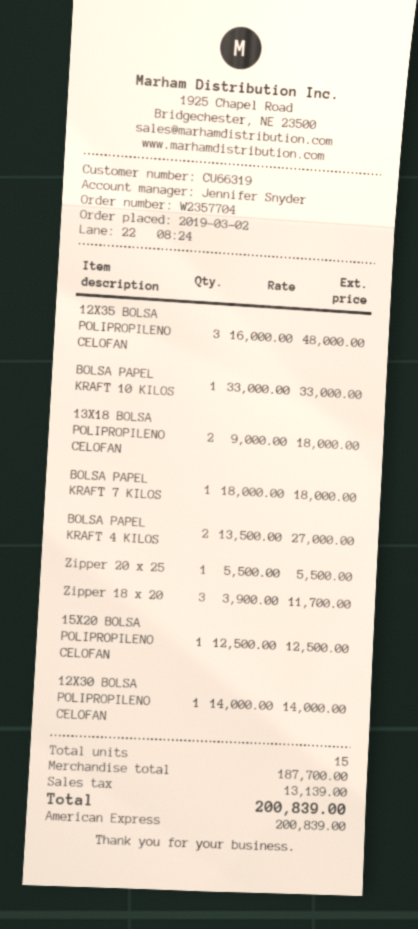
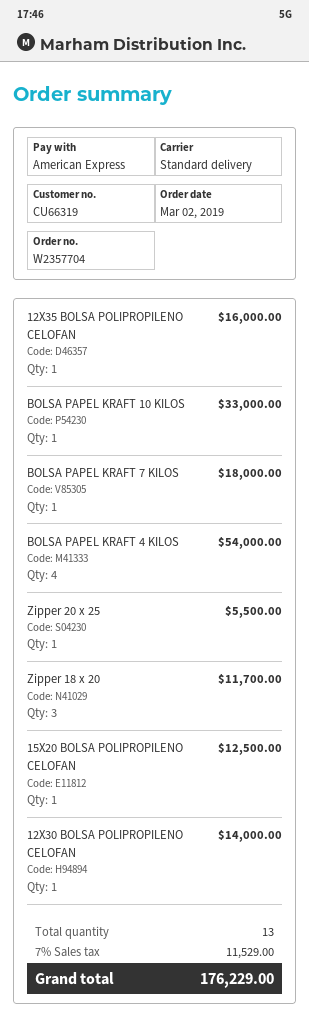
12X35 BOLSA POLIPROPILENO CELOFAN: 3 for 48000.00 -> 1 for 16000.00
13X18 BOLSA POLIPROPILENO CELOFAN: 2 for 18000.00 -> none
BOLSA PAPEL KRAFT 4 KILOS: 2 for 27000.00 -> 4 for 54000.00
total quantity: 15 -> 13
tax: 13139.00 -> 11529.00
total: 200839.00 -> 176229.00

